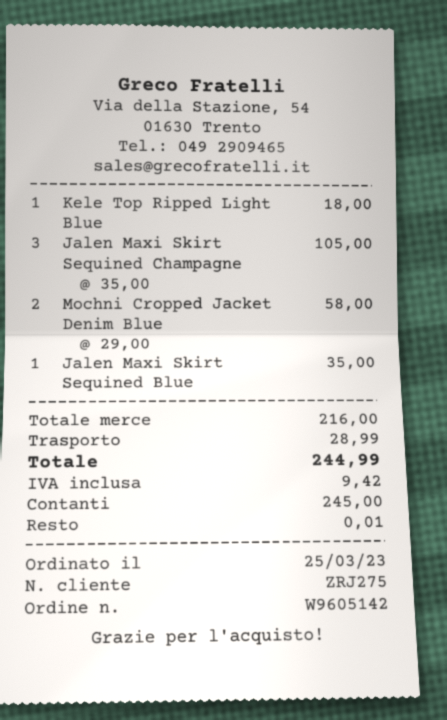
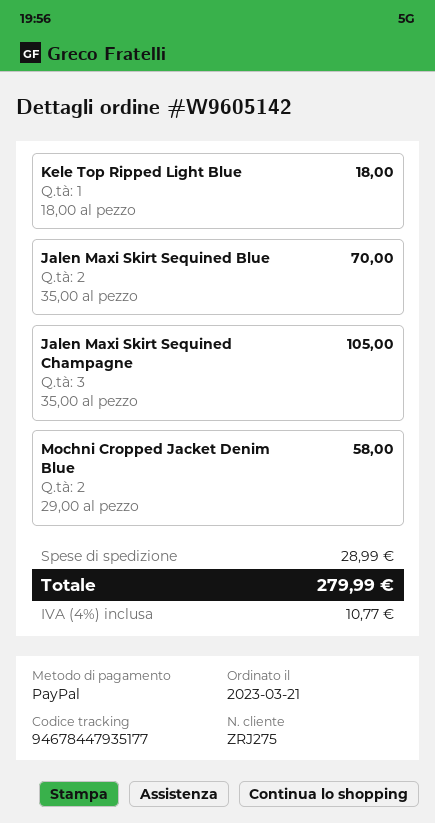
order date: 2023-03-25 -> 2023-03-21
payment method: cash -> PayPal
Jalen Maxi Skirt Sequined Blue: 1 x 35.00 = 35.00 -> 2 x 35.00 = 70.00
tax: 9.42 -> 10.77
total: 244.99 -> 279.99

